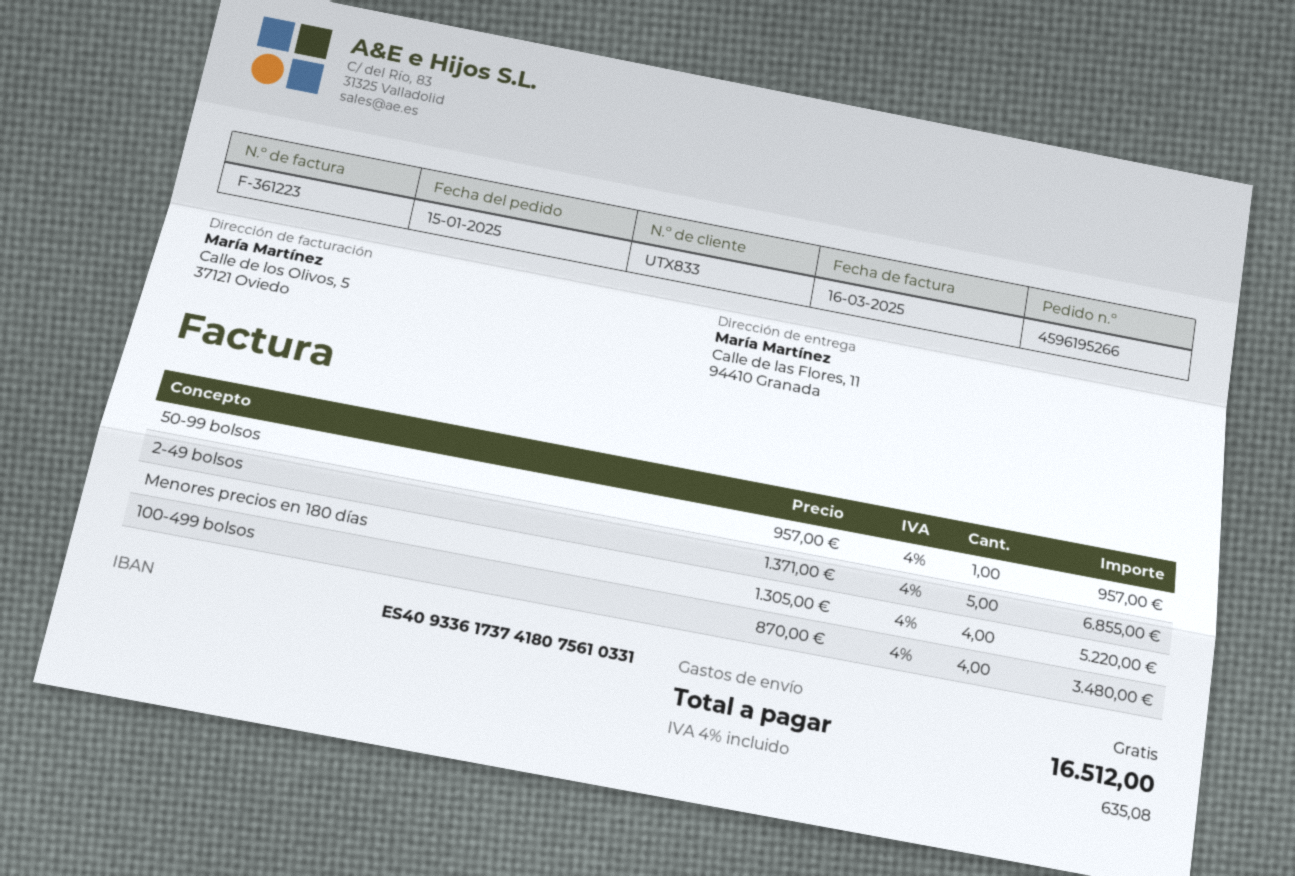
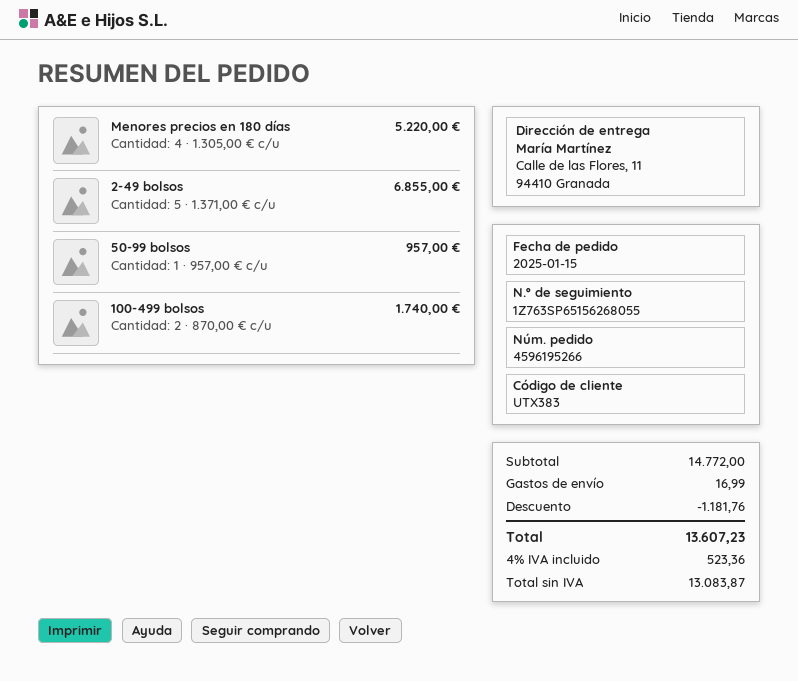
customer number: UTX833 -> UTX383
100-499 bolsos: 4 x 870.00 = 3480.00 -> 2 x 870.00 = 1740.00
discount: none -> 1181.76
shipping: 0.00 -> 16.99
tax: 4% = 635.08 -> 4% = 523.36
total: 16512.00 -> 13607.23

